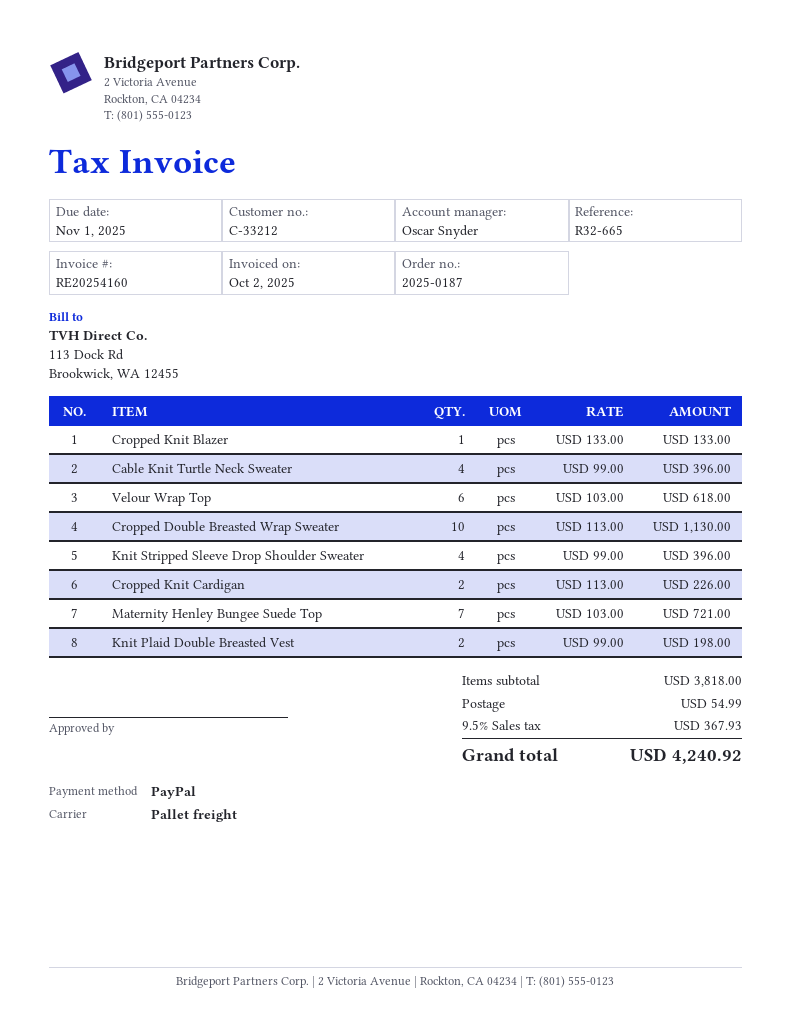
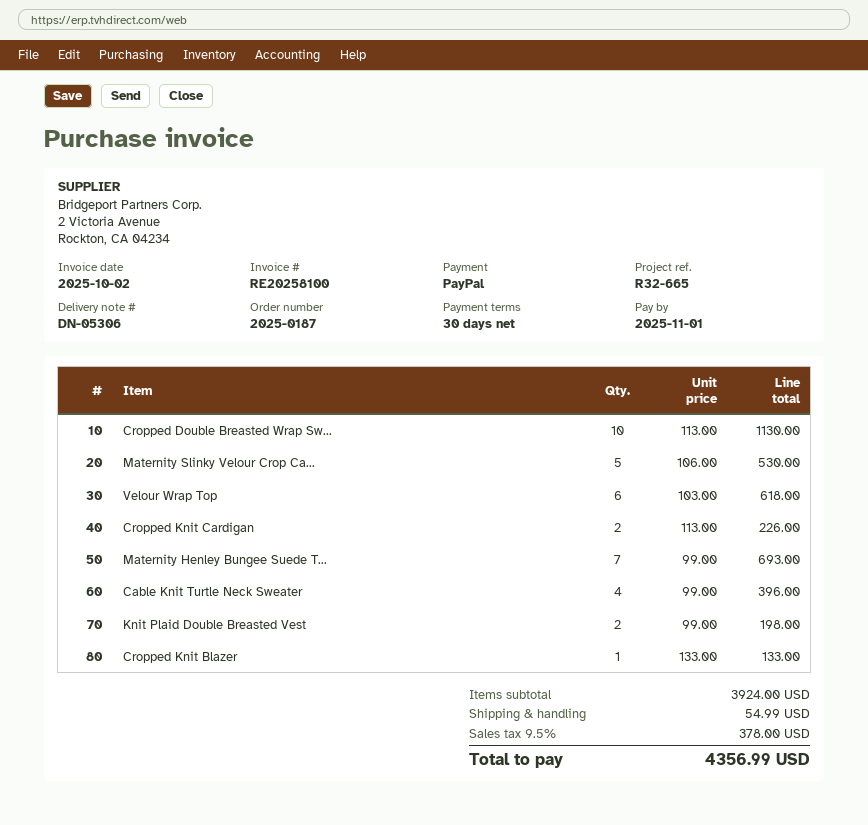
invoice number: RE20254160 -> RE20258100
Knit Stripped Sleeve Drop Shoulder Sweater: 4 x 99.00 = 396.00 -> none
Maternity Henley Bungee Suede Top: 7 x 103.00 = 721.00 -> 7 x 99.00 = 693.00
Maternity Slinky Velour Crop Ca...: none -> 5 x 106.00 = 530.00
subtotal: 3818.00 -> 3924.00
tax: 9.5% = 367.93 -> 9.5% = 378.00
total: 4240.92 -> 4356.99

